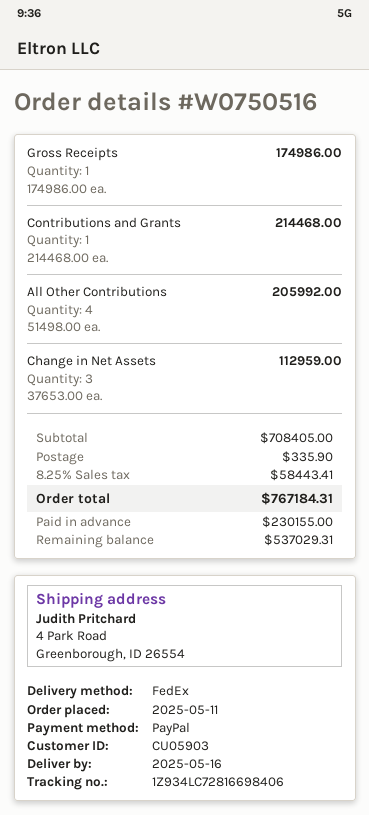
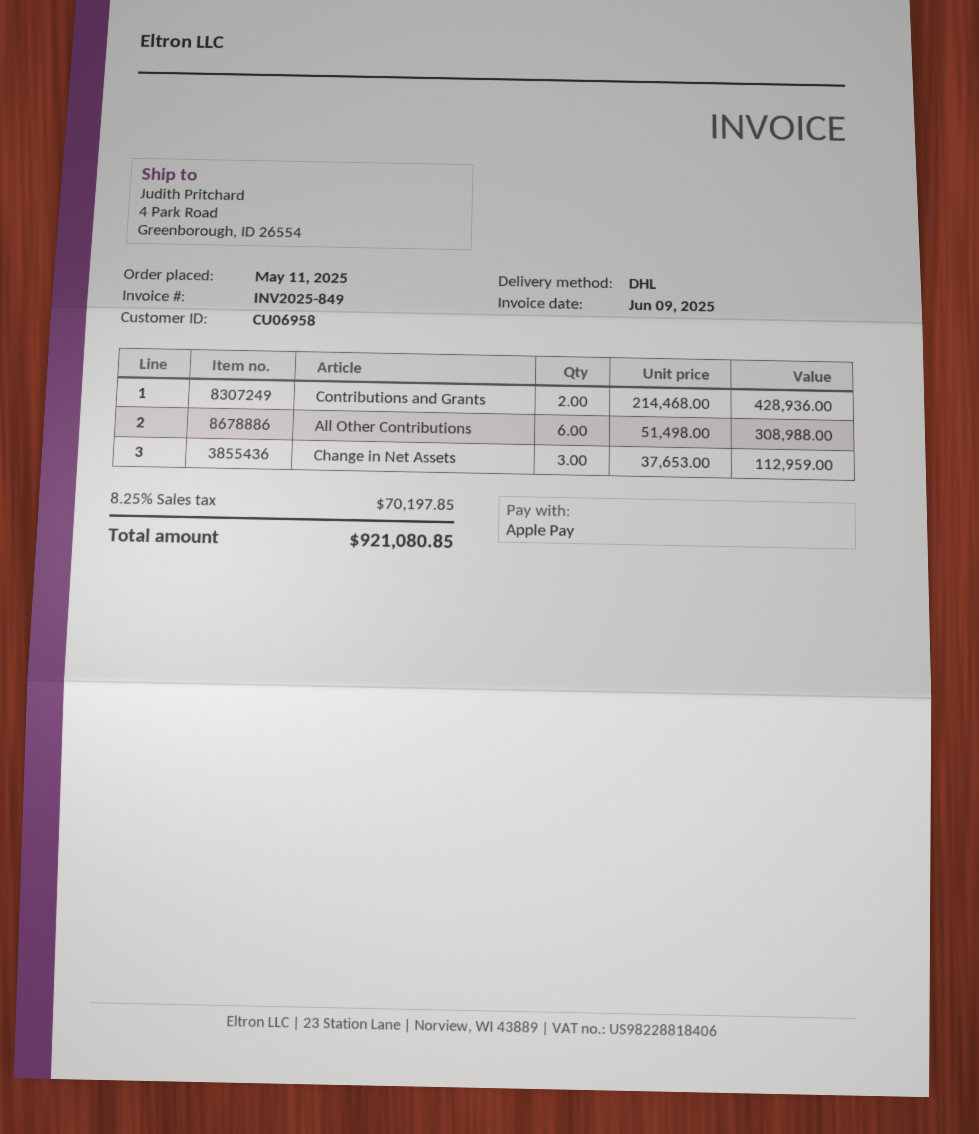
customer number: CU05903 -> CU06958
payment method: PayPal -> Apple Pay
shipping method: FedEx -> DHL
Gross Receipts: 1 x 174986.00 = 174986.00 -> none
Contributions and Grants: 1 x 214468.00 = 214468.00 -> 2 x 214468.00 = 428936.00
All Other Contributions: 4 x 51498.00 = 205992.00 -> 6 x 51498.00 = 308988.00
shipping: 335.90 -> none
tax: 8.25% = 58443.41 -> 8.25% = 70197.85
total: 767184.31 -> 921080.85

